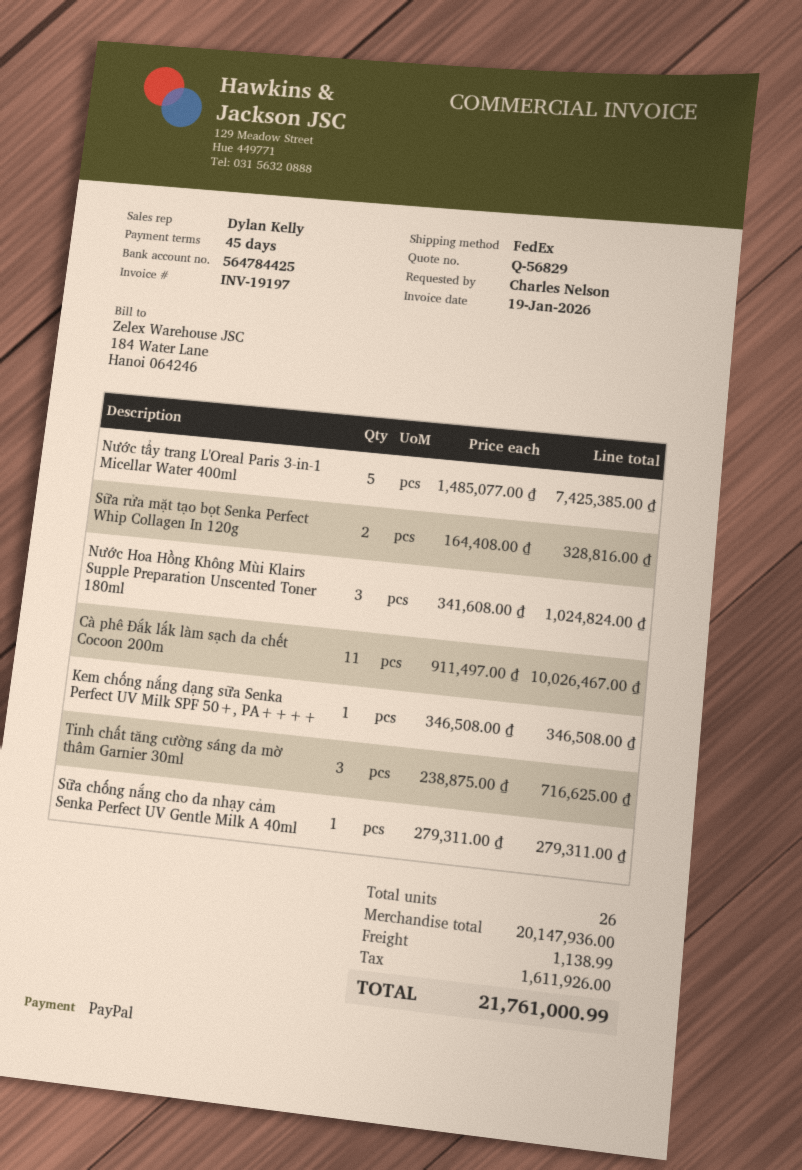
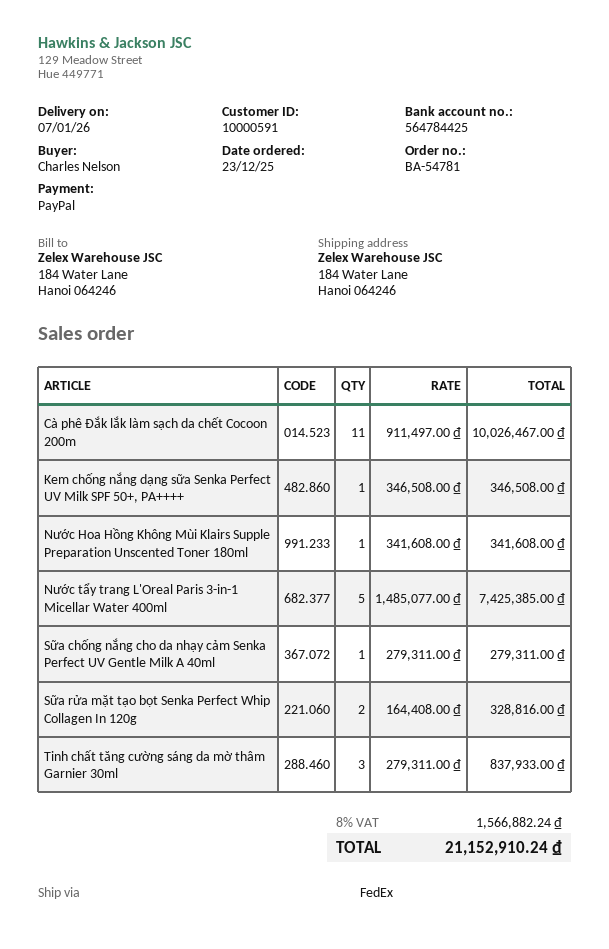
Nước Hoa Hồng Không Mùi Klairs Supple Preparation Unscented Toner 180ml: 3 x 341608.00 = 1024824.00 -> 1 x 341608.00 = 341608.00
Tinh chất tăng cường sáng da mờ thâm Garnier 30ml: 3 x 238875.00 = 716625.00 -> 3 x 279311.00 = 837933.00
shipping: 1138.99 -> none
tax: 1611926.00 -> 1566882.24
total: 21761000.99 -> 21152910.24

